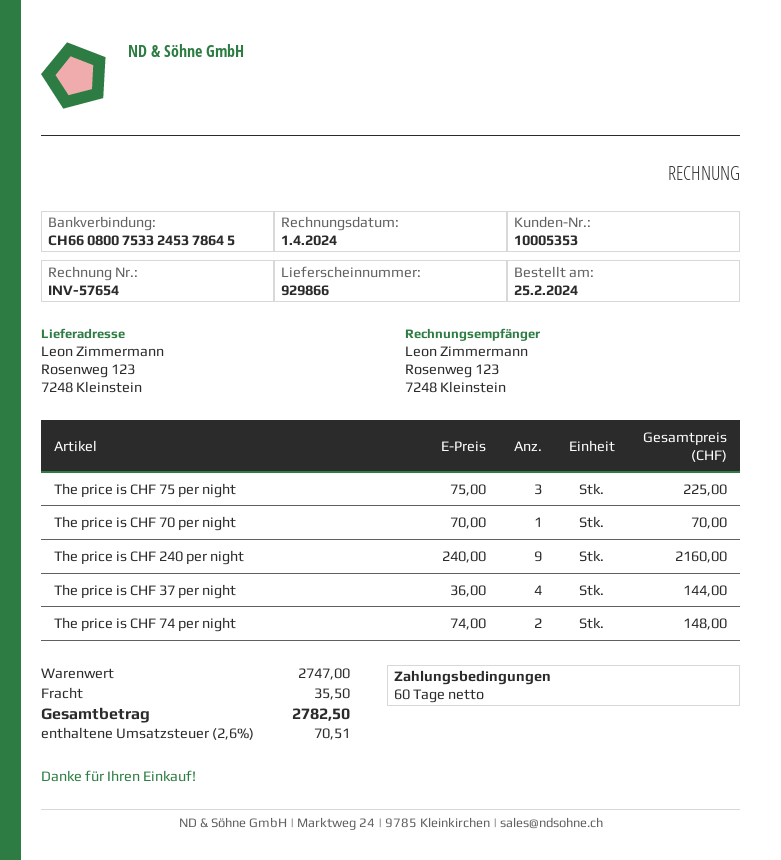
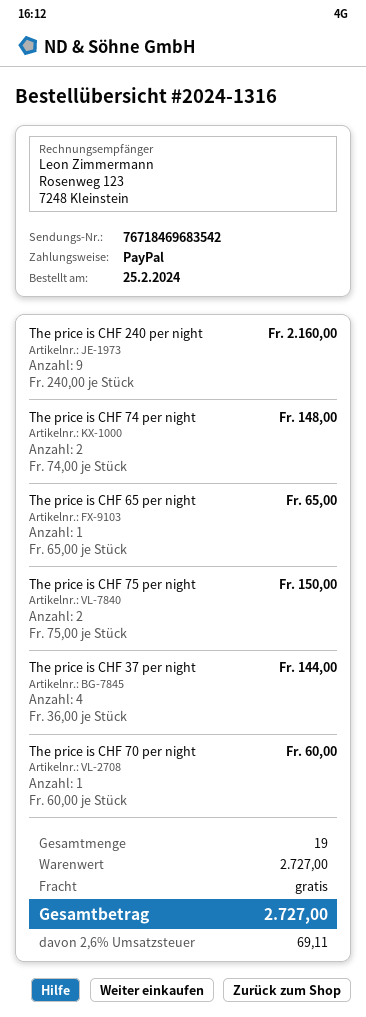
The price is CHF 75 per night: 3 x 75.00 = 225.00 -> 2 x 75.00 = 150.00
The price is CHF 70 per night: 1 x 70.00 = 70.00 -> 1 x 60.00 = 60.00
The price is CHF 65 per night: none -> 1 x 65.00 = 65.00
subtotal: 2747.00 -> 2727.00
shipping: 35.50 -> 0.00
tax: 2.6% = 70.51 -> 2.6% = 69.11
total: 2782.50 -> 2727.00

